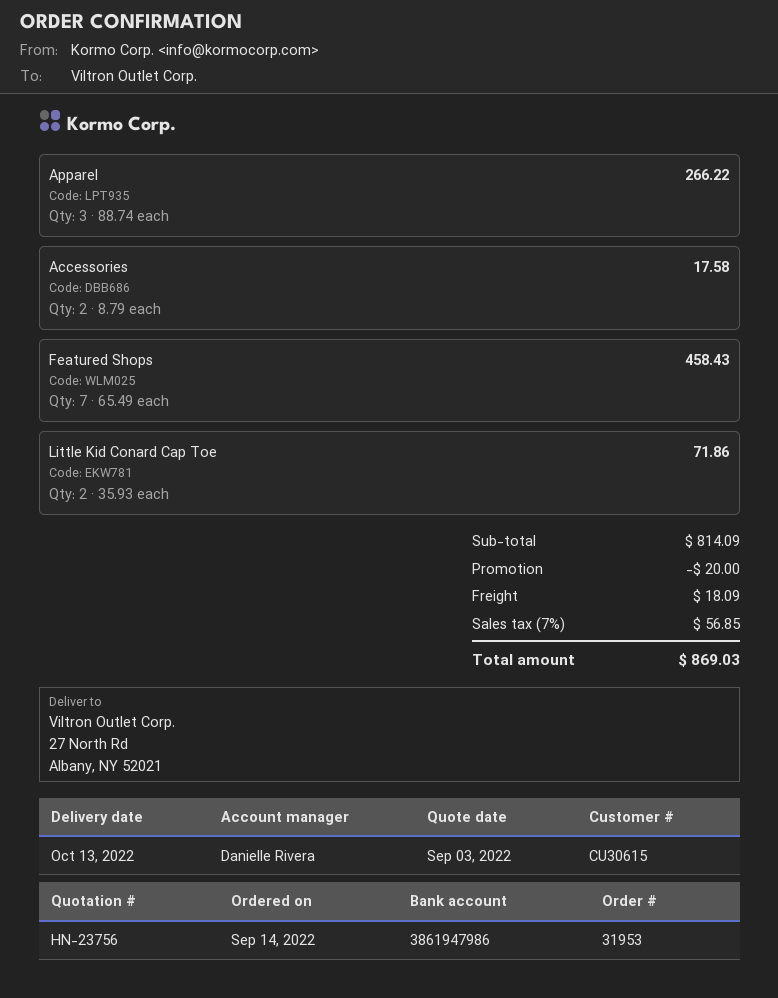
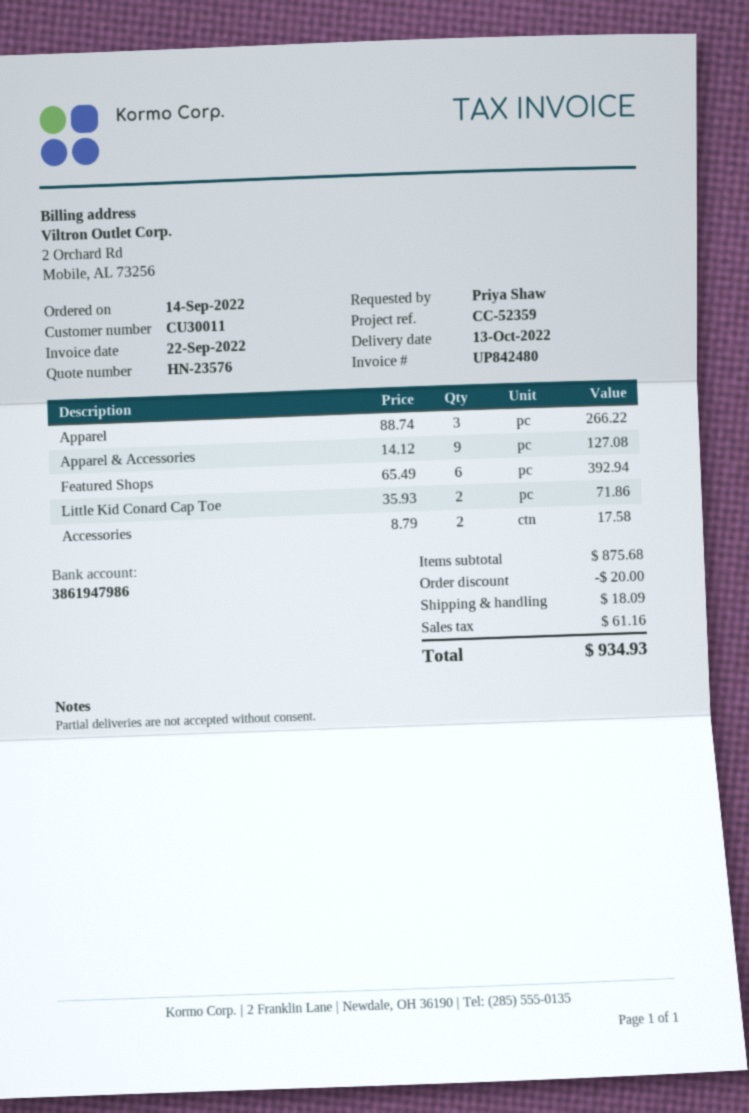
quote number: HN-23756 -> HN-23576
customer number: CU30615 -> CU30011
Featured Shops: 7 x 65.49 = 458.43 -> 6 x 65.49 = 392.94
Apparel & Accessories: none -> 9 x 14.12 = 127.08
subtotal: 814.09 -> 875.68
tax: 56.85 -> 61.16
total: 869.03 -> 934.93

